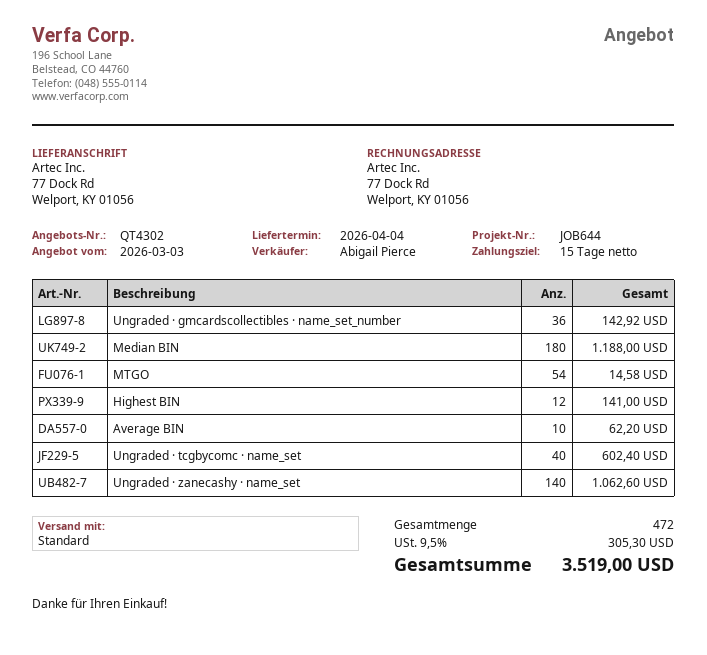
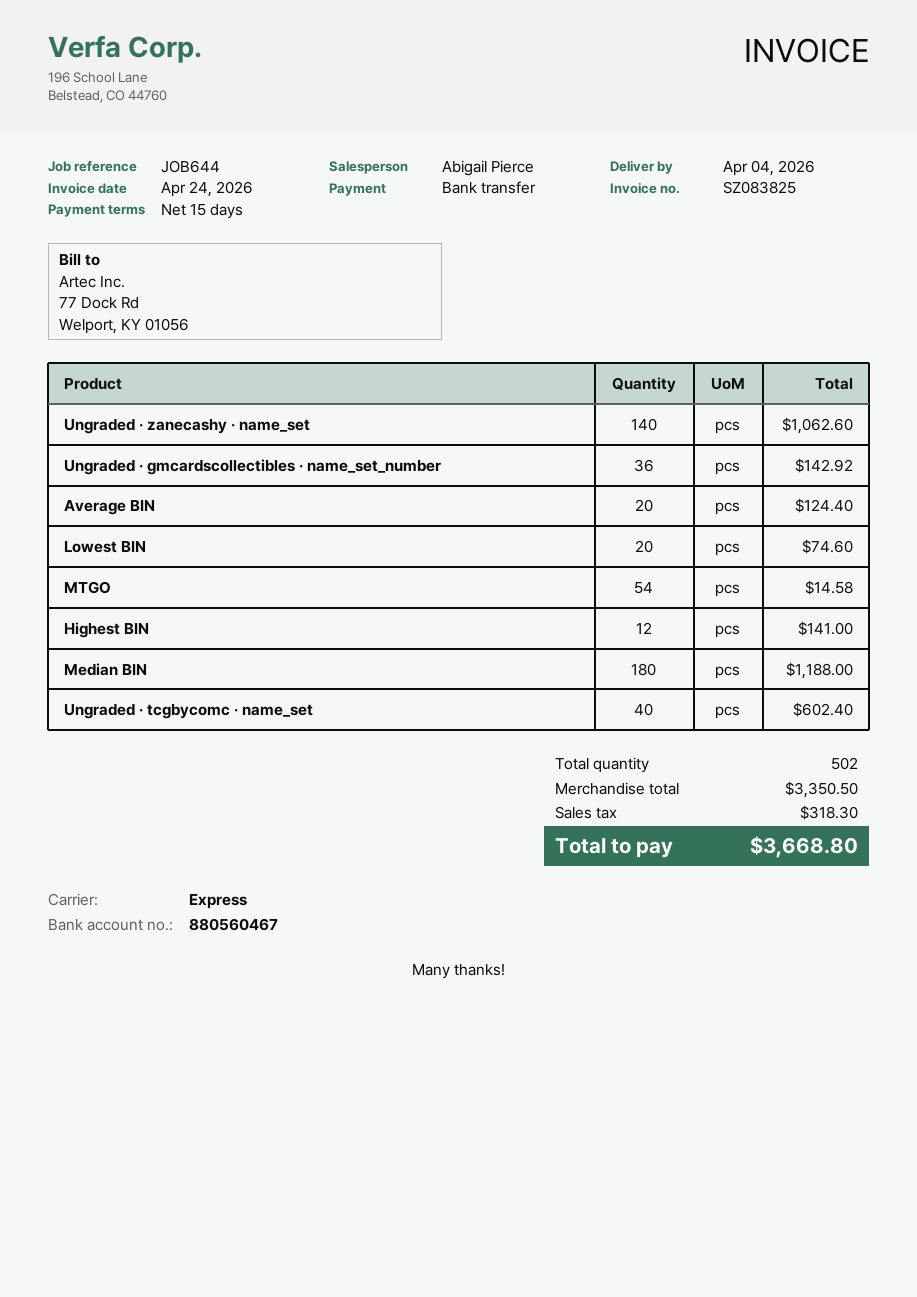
shipping method: standard -> express
Average BIN: 10 for 62.20 -> 20 for 124.40
Lowest BIN: none -> 20 for 74.60
total quantity: 472 -> 502
tax: 305.30 -> 318.30
total: 3519.00 -> 3668.80

